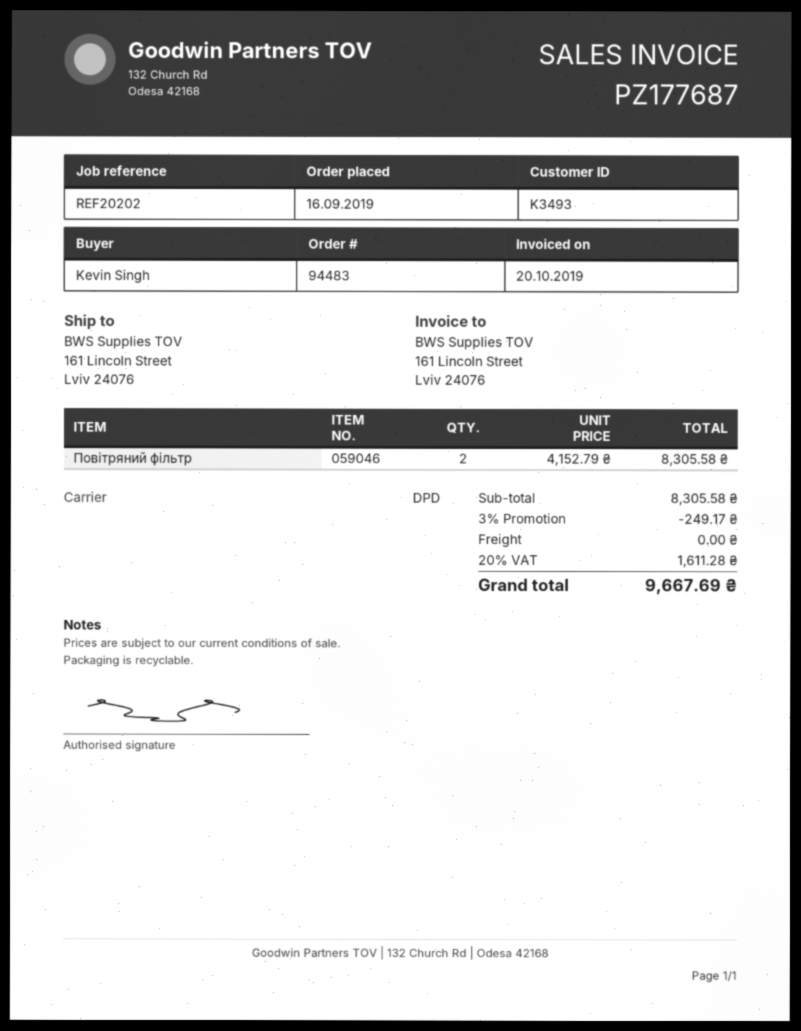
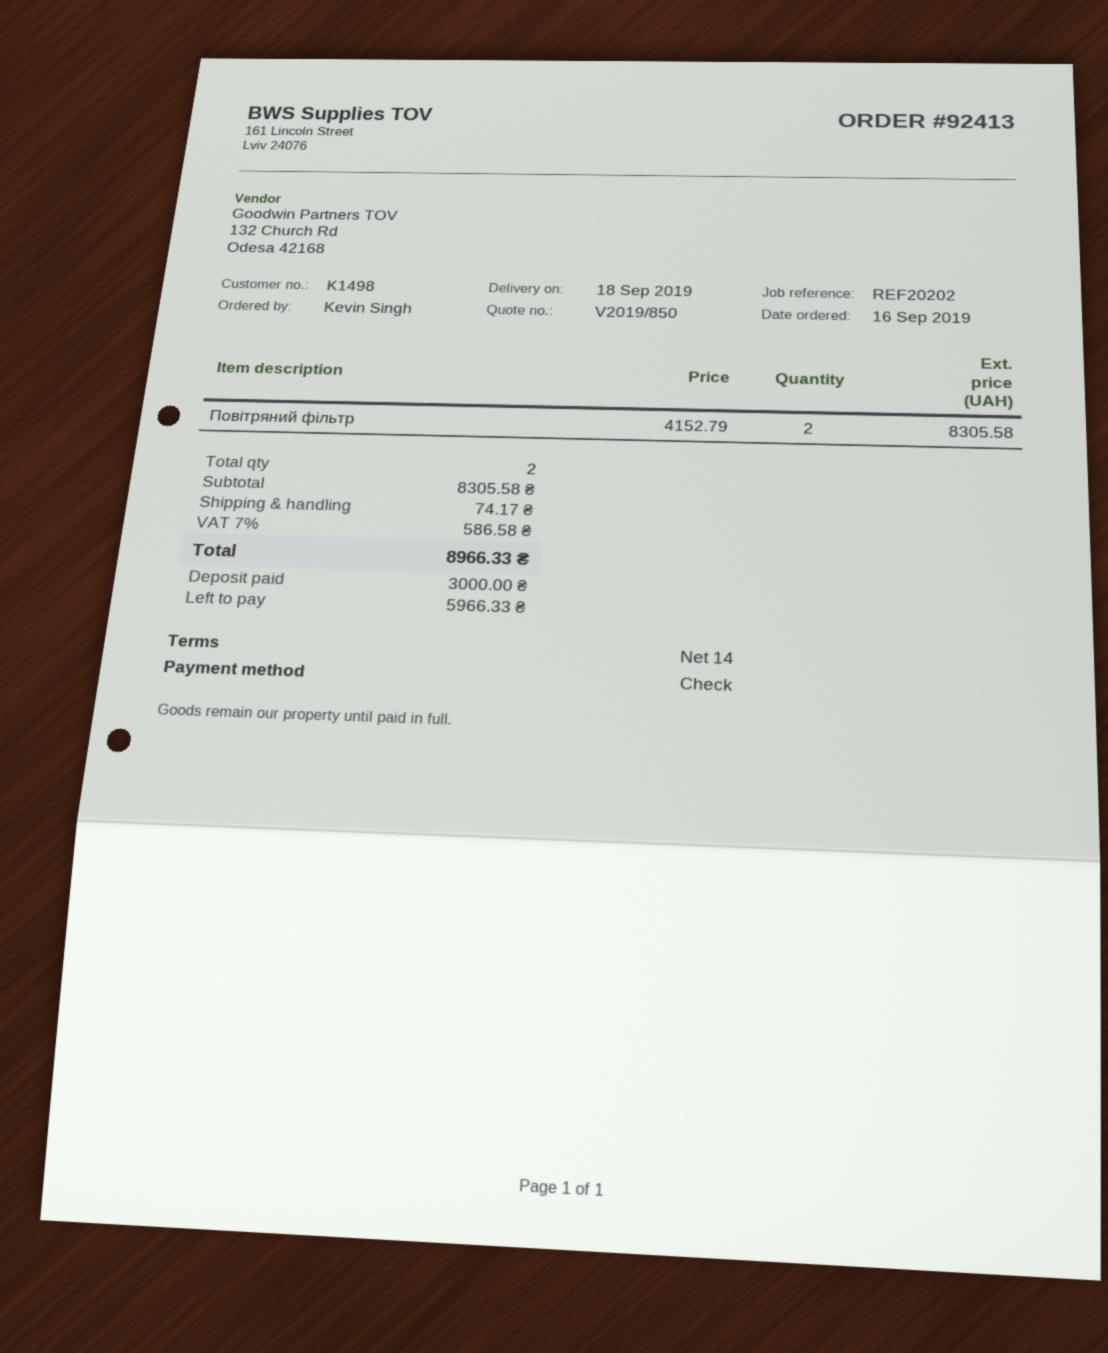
order number: 94483 -> 92413
customer number: K3493 -> K1498
discount: 3% = 249.17 -> none
shipping: 0.00 -> 74.17
tax: 20% = 1611.28 -> 7% = 586.58
total: 9667.69 -> 8966.33

